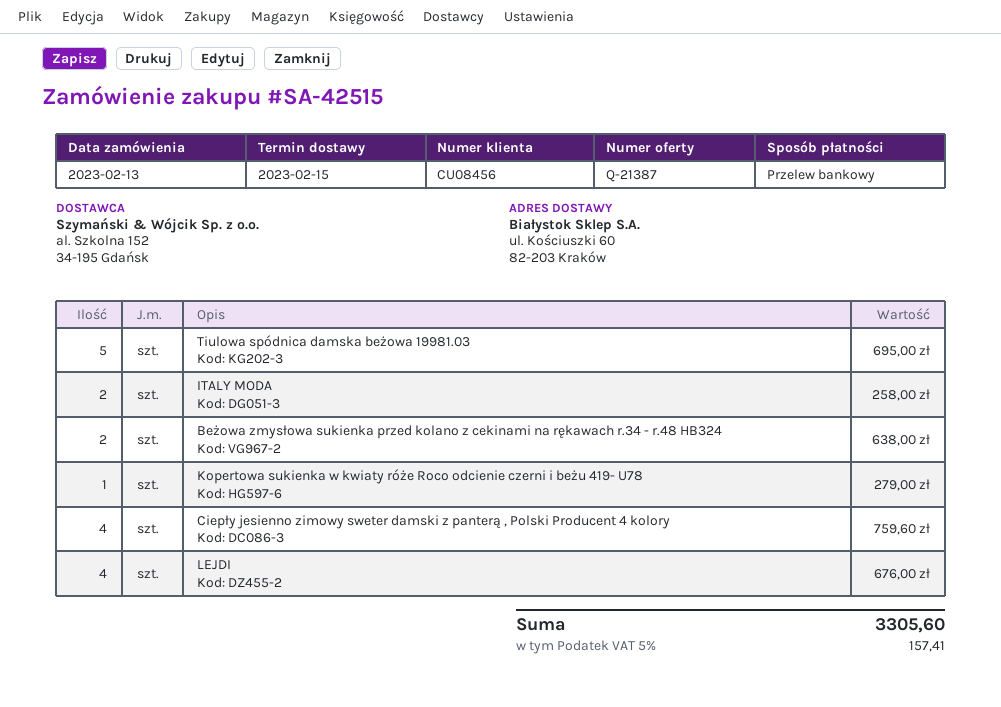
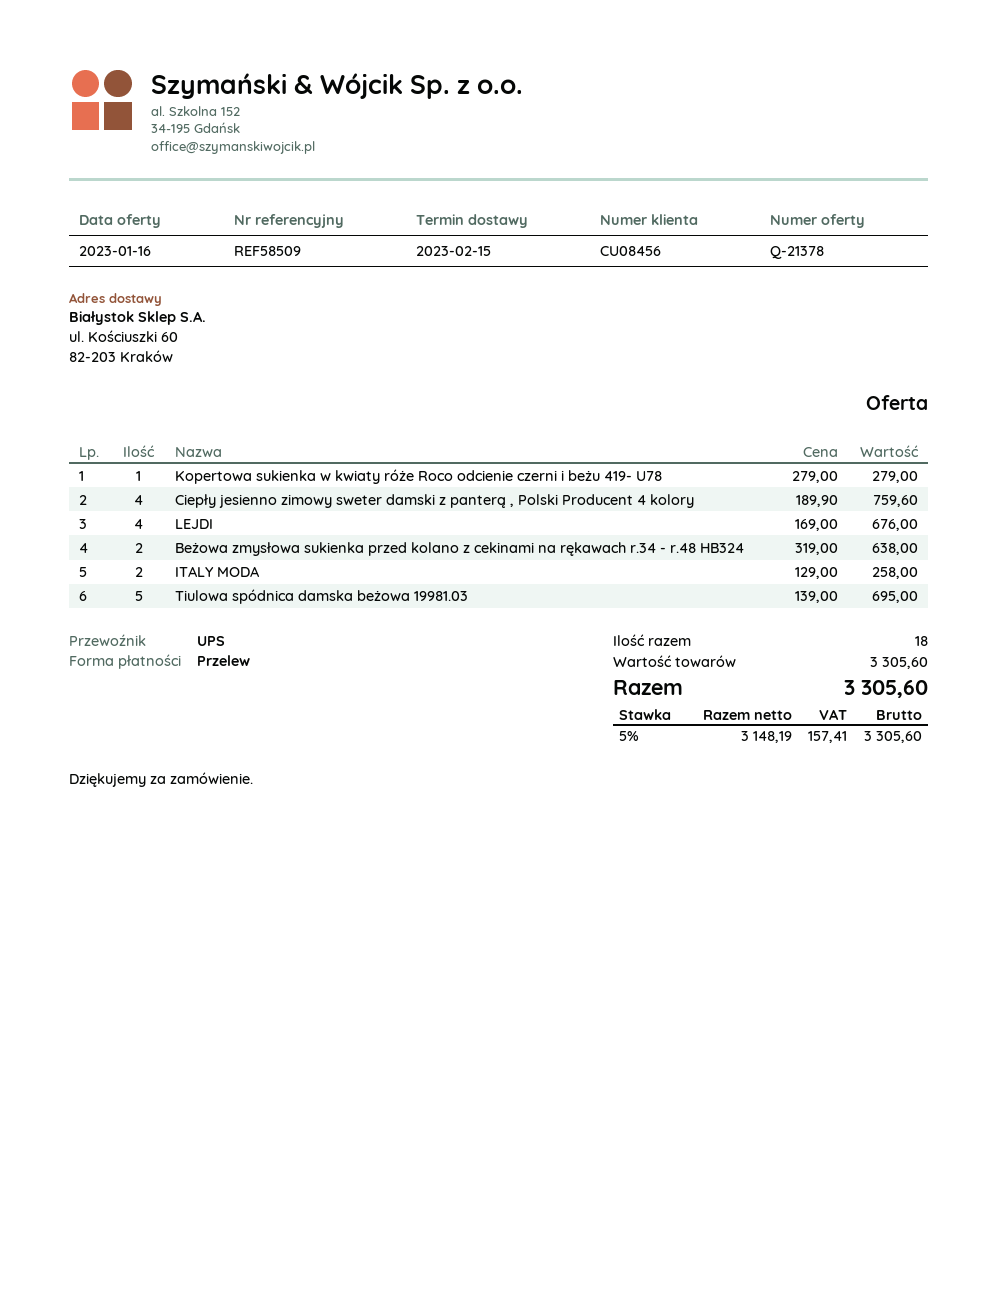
quote number: Q-21387 -> Q-21378

